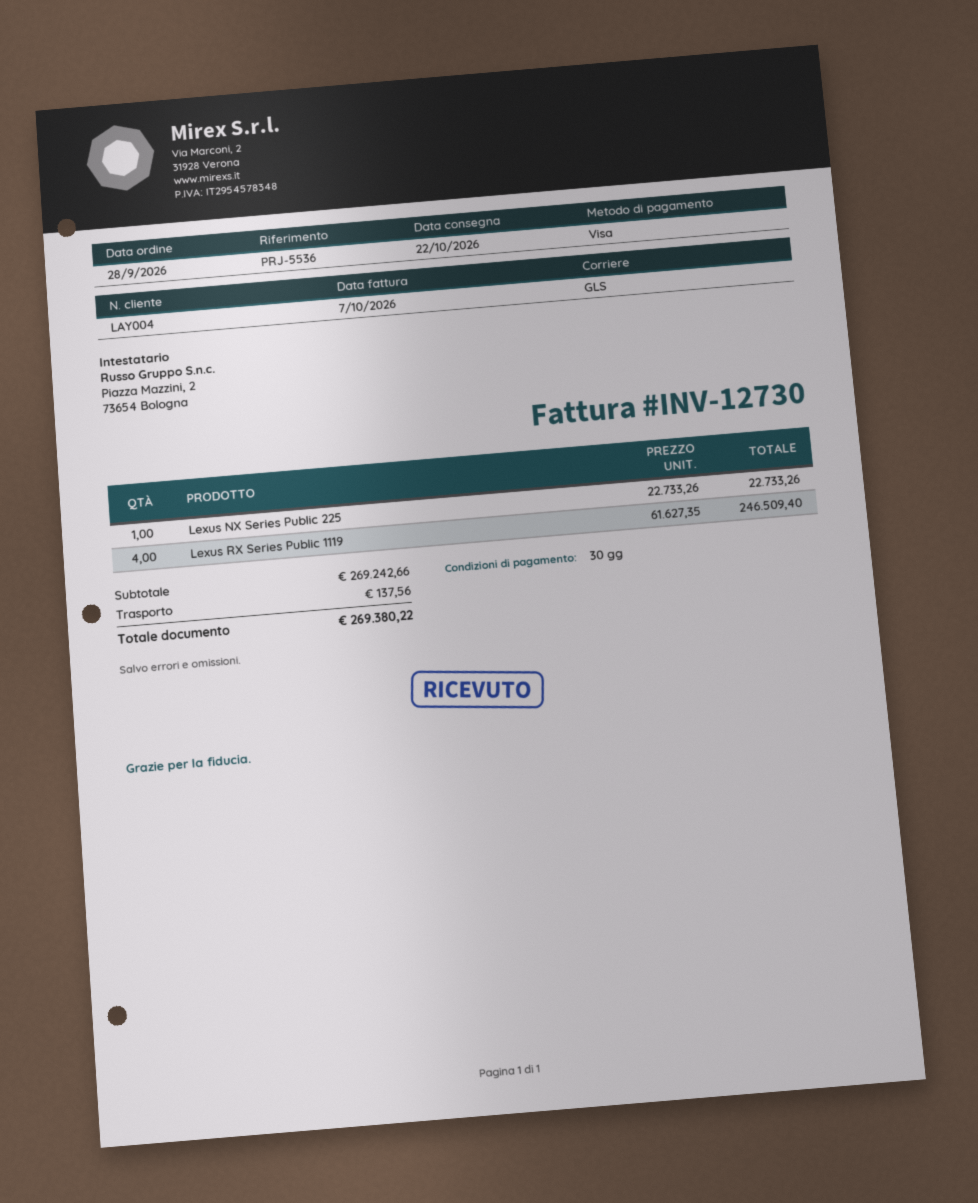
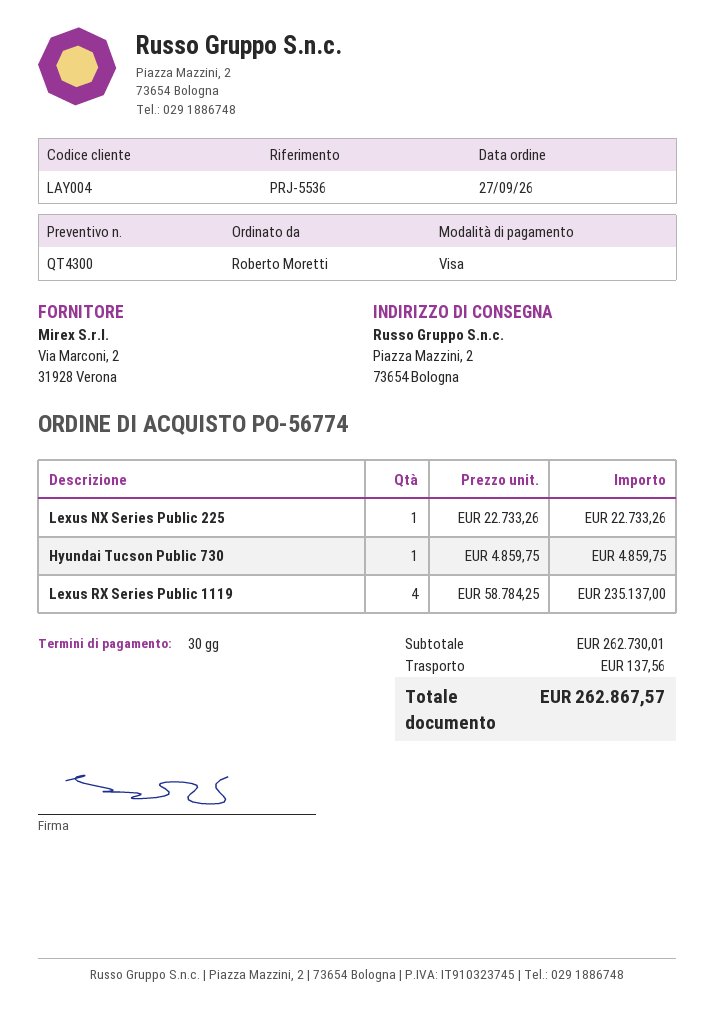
order date: 2026-09-28 -> 2026-09-27
Lexus RX Series Public 1119: 4 x 61627.35 = 246509.40 -> 4 x 58784.25 = 235137.00
Hyundai Tucson Public 730: none -> 1 x 4859.75 = 4859.75
subtotal: 269242.66 -> 262730.01
total: 269380.22 -> 262867.57

